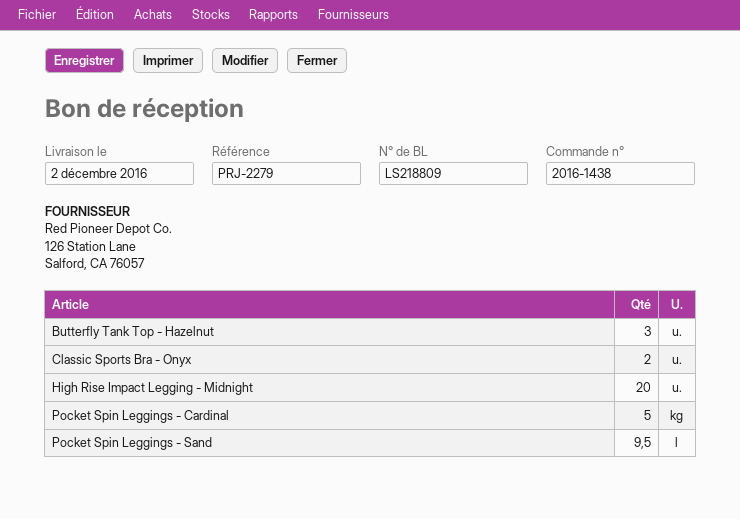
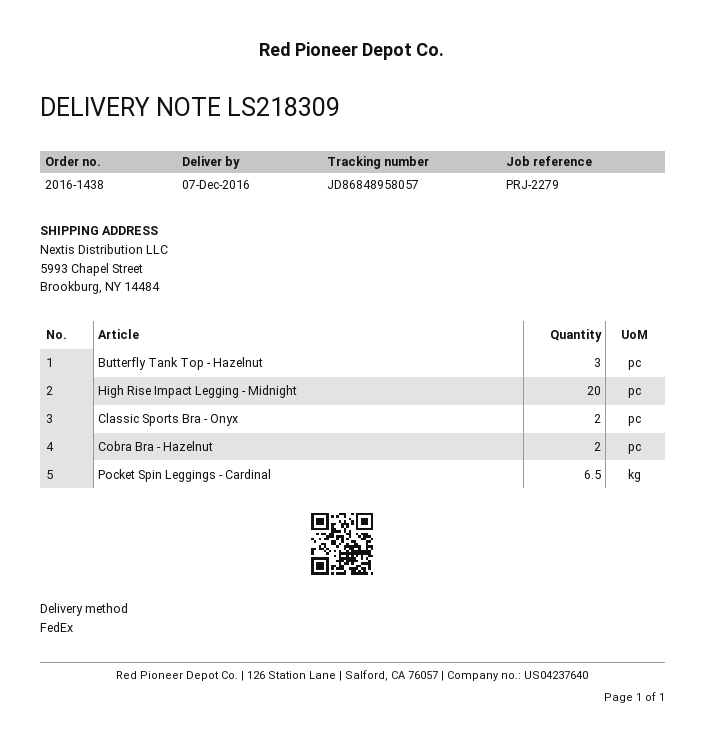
delivery note number: LS218809 -> LS218309
delivery date: 2016-12-02 -> 2016-12-07
Pocket Spin Leggings - Cardinal: 5 -> 6.5
Pocket Spin Leggings - Sand: 9.5 -> none
Cobra Bra - Hazelnut: none -> 2

